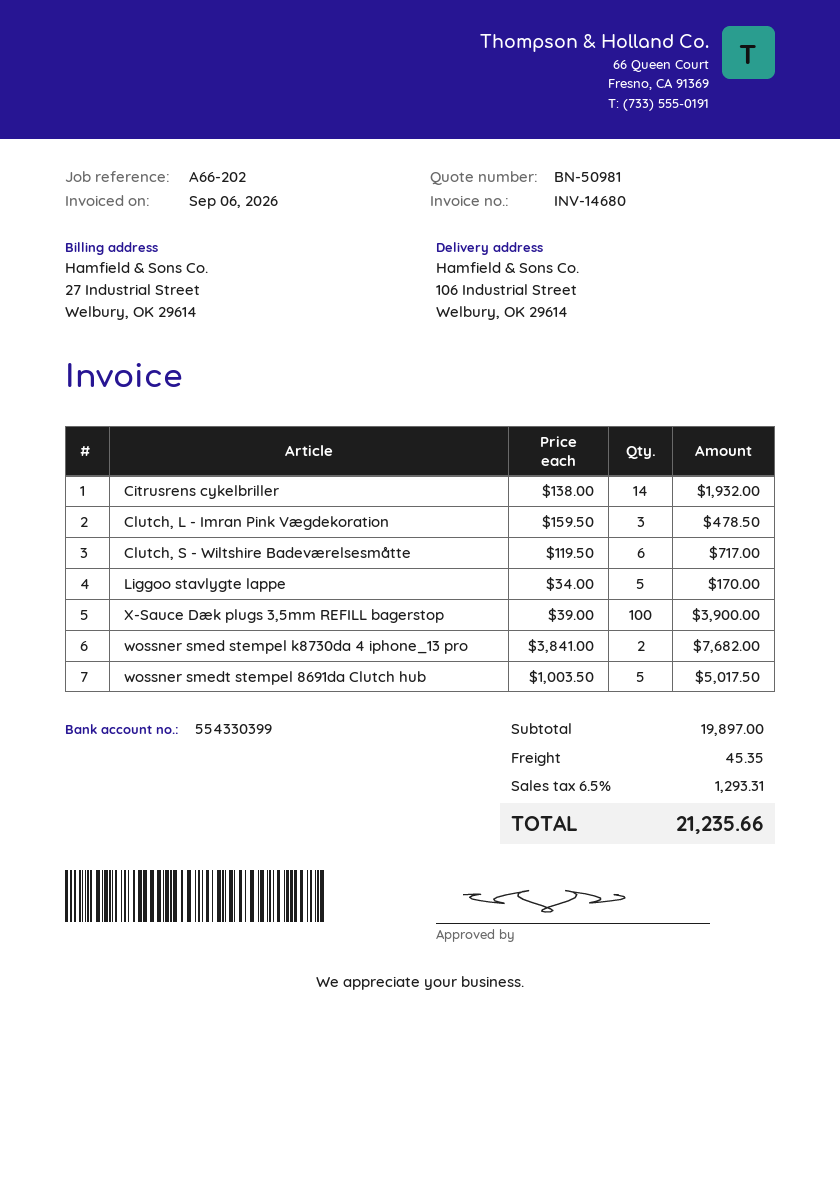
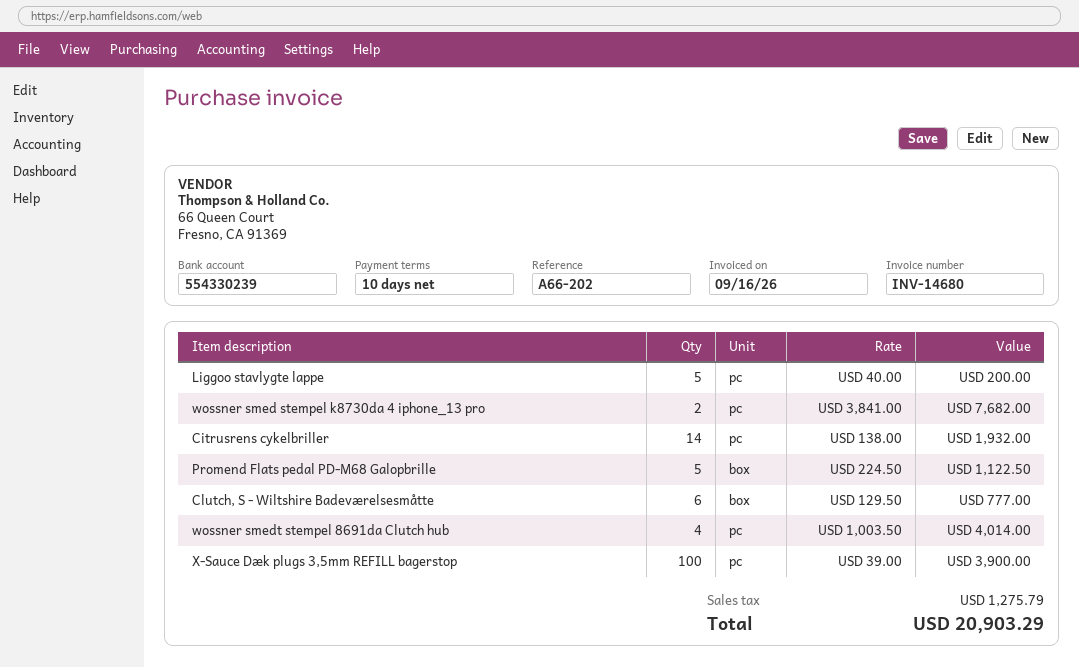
invoice date: 2026-09-06 -> 2026-09-16
bank account: 554330399 -> 554330239
Clutch, L - Imran Pink Vægdekoration: 3 x 159.50 = 478.50 -> none
Clutch, S - Wiltshire Badeværelsesmåtte: 6 x 119.50 = 717.00 -> 6 x 129.50 = 777.00
Liggoo stavlygte lappe: 5 x 34.00 = 170.00 -> 5 x 40.00 = 200.00
wossner smedt stempel 8691da Clutch hub: 5 x 1003.50 = 5017.50 -> 4 x 1003.50 = 4014.00
Promend Flats pedal PD-M68 Galopbrille: none -> 5 x 224.50 = 1122.50
shipping: 45.35 -> none
tax: 1293.31 -> 1275.79
total: 21235.66 -> 20903.29

